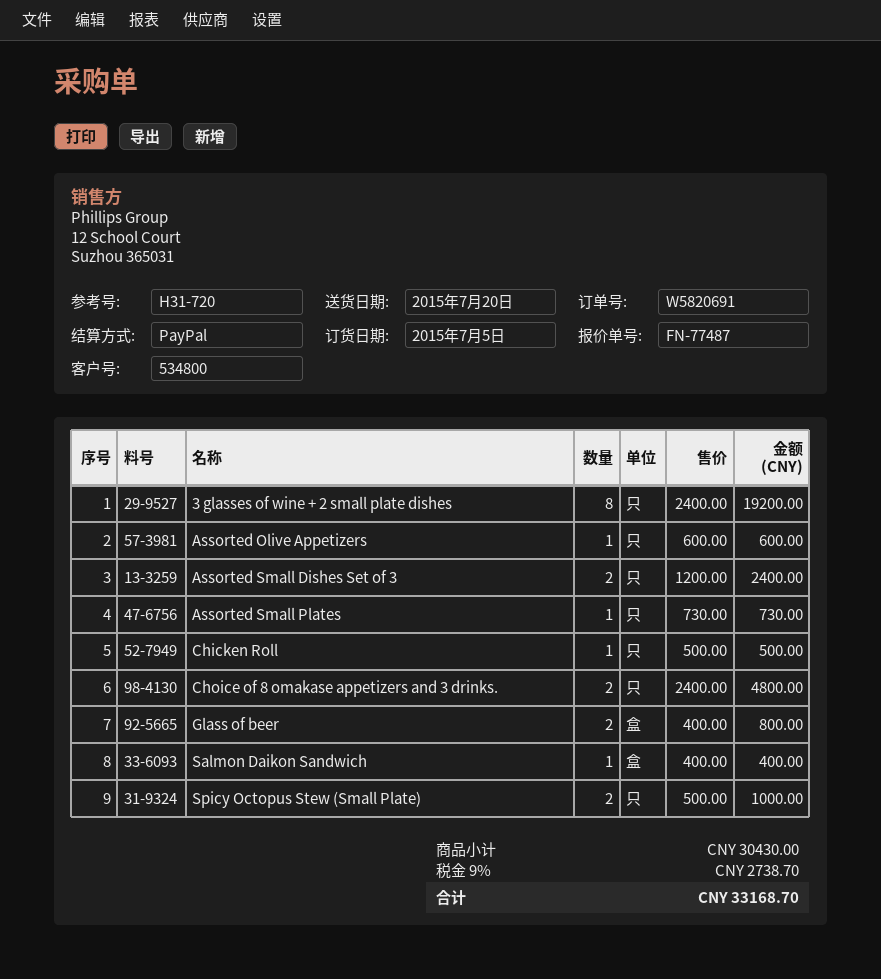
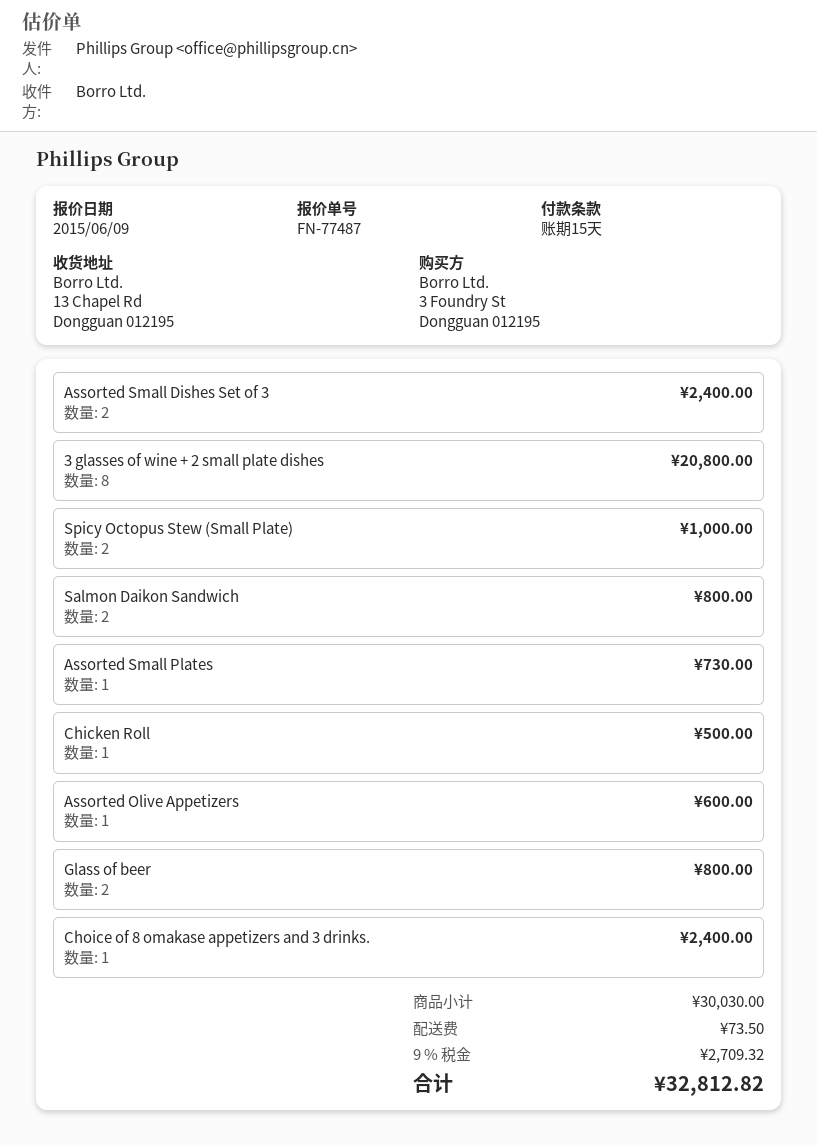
3 glasses of wine + 2 small plate dishes: 8 for 19200.00 -> 8 for 20800.00
Choice of 8 omakase appetizers and 3 drinks.: 2 for 4800.00 -> 1 for 2400.00
Salmon Daikon Sandwich: 1 for 400.00 -> 2 for 800.00
subtotal: 30430.00 -> 30030.00
shipping: none -> 73.50
tax: 9% = 2738.70 -> 9% = 2709.32
total: 33168.70 -> 32812.82

